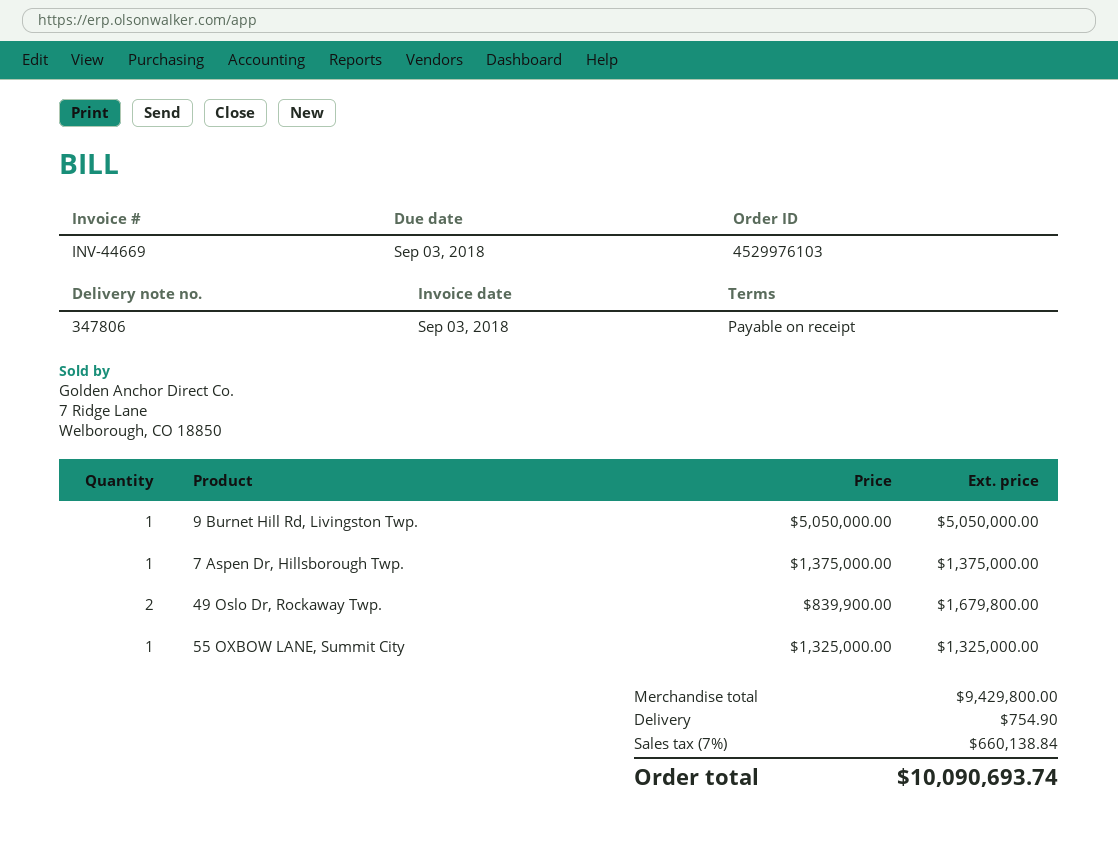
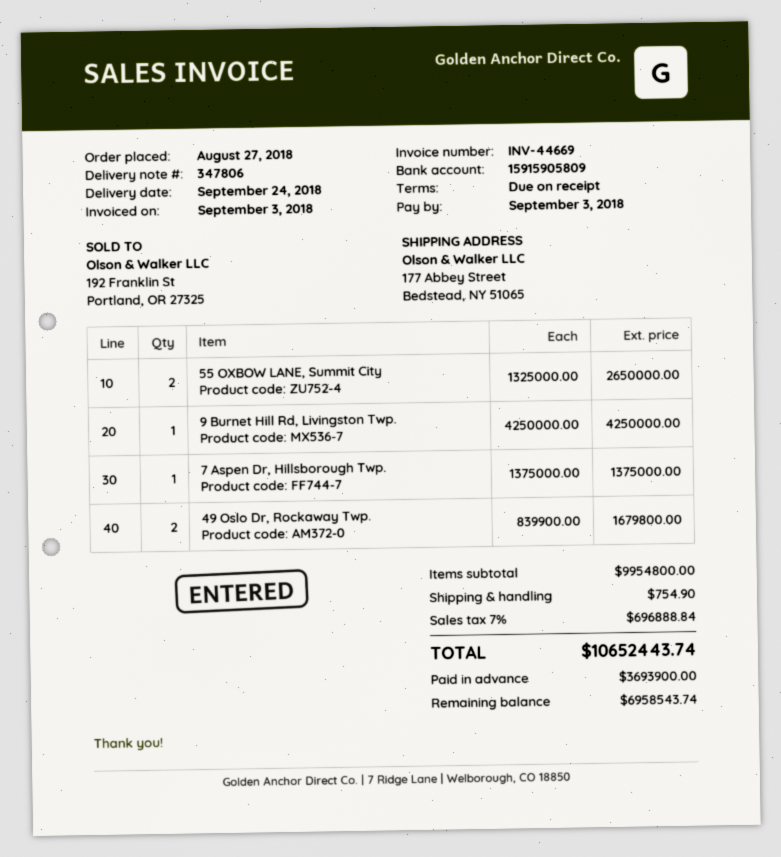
9 Burnet Hill Rd, Livingston Twp.: 1 x 5050000.00 = 5050000.00 -> 1 x 4250000.00 = 4250000.00
55 OXBOW LANE, Summit City: 1 x 1325000.00 = 1325000.00 -> 2 x 1325000.00 = 2650000.00
subtotal: 9429800.00 -> 9954800.00
tax: 7% = 660138.84 -> 7% = 696888.84
total: 10090693.74 -> 10652443.74

